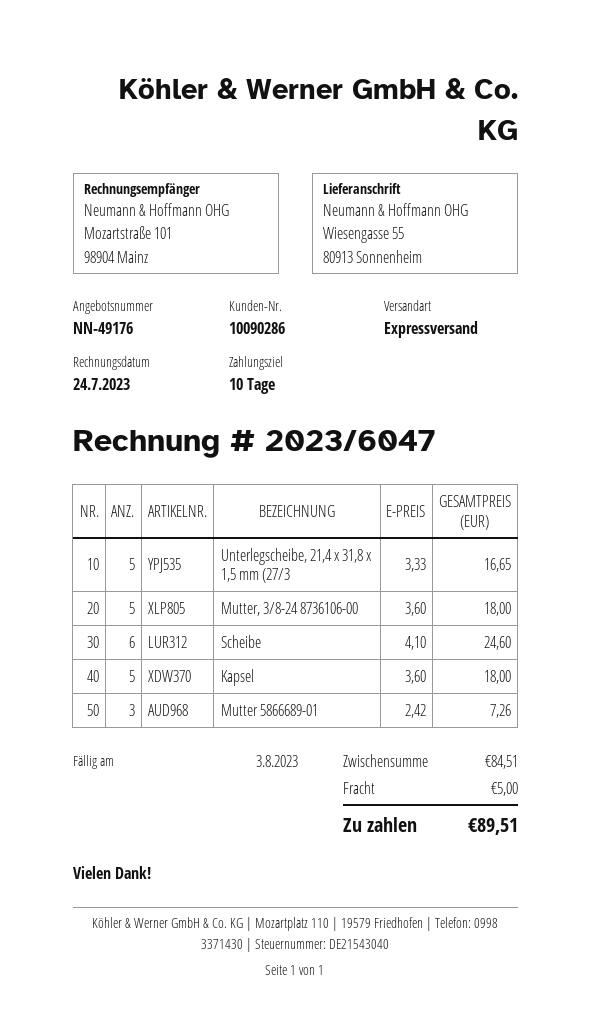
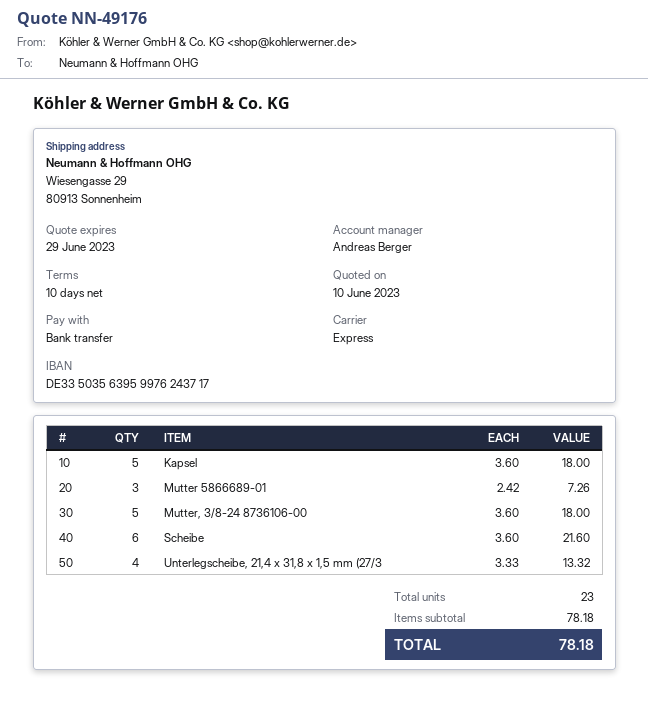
ship to: Wiesengasse 55, 80913 Sonnenheim -> Wiesengasse 29, 80913 Sonnenheim
Unterlegscheibe, 21,4 x 31,8 x 1,5 mm (27/3: 5 x 3.33 = 16.65 -> 4 x 3.33 = 13.32
Scheibe: 6 x 4.10 = 24.60 -> 6 x 3.60 = 21.60
subtotal: 84.51 -> 78.18
shipping: 5.00 -> none
total: 89.51 -> 78.18

